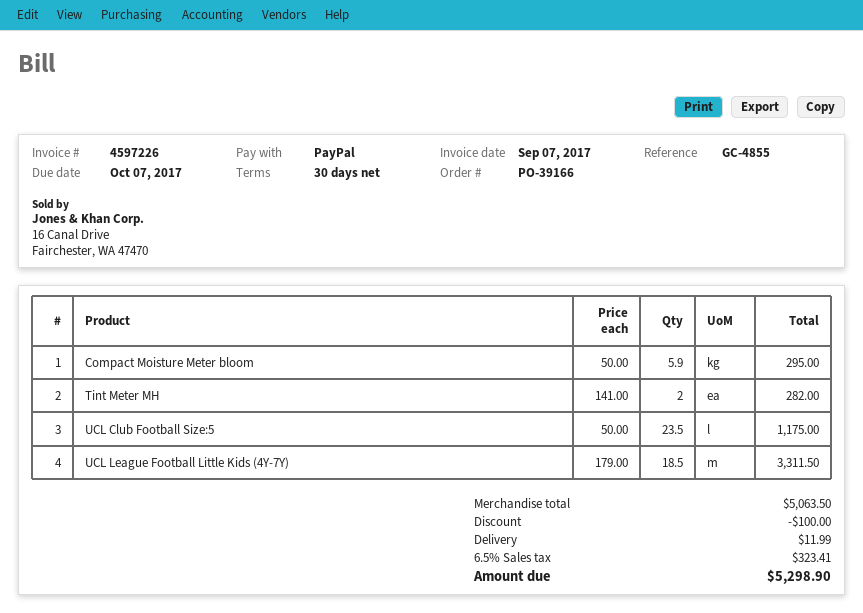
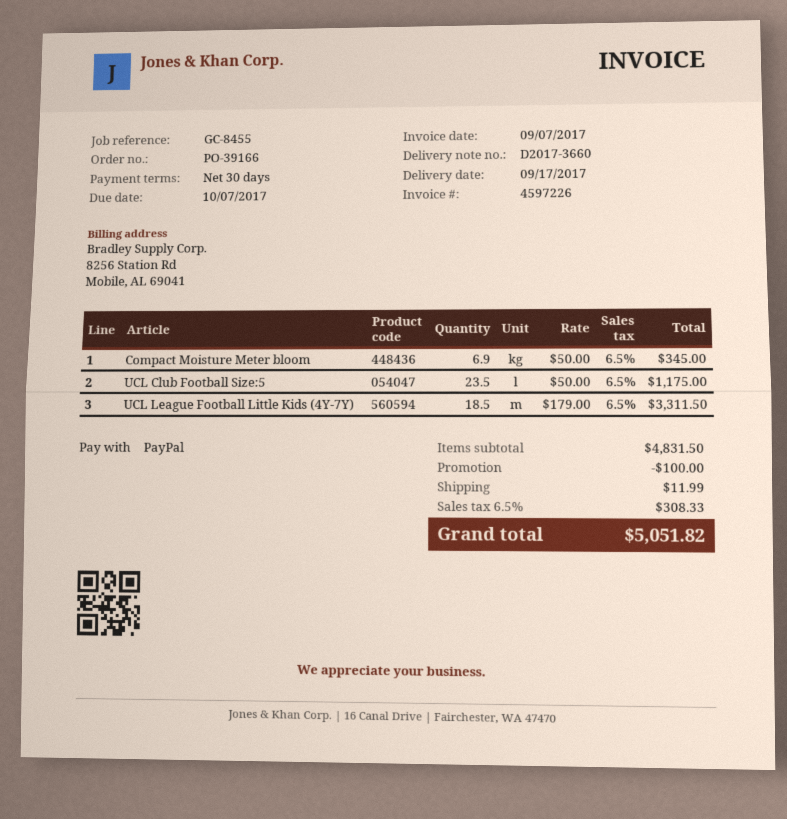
reference: GC-4855 -> GC-8455
Compact Moisture Meter bloom: 5.9 x 50.00 = 295.00 -> 6.9 x 50.00 = 345.00
Tint Meter MH: 2 x 141.00 = 282.00 -> none
subtotal: 5063.50 -> 4831.50
tax: 6.5% = 323.41 -> 6.5% = 308.33
total: 5298.90 -> 5051.82

